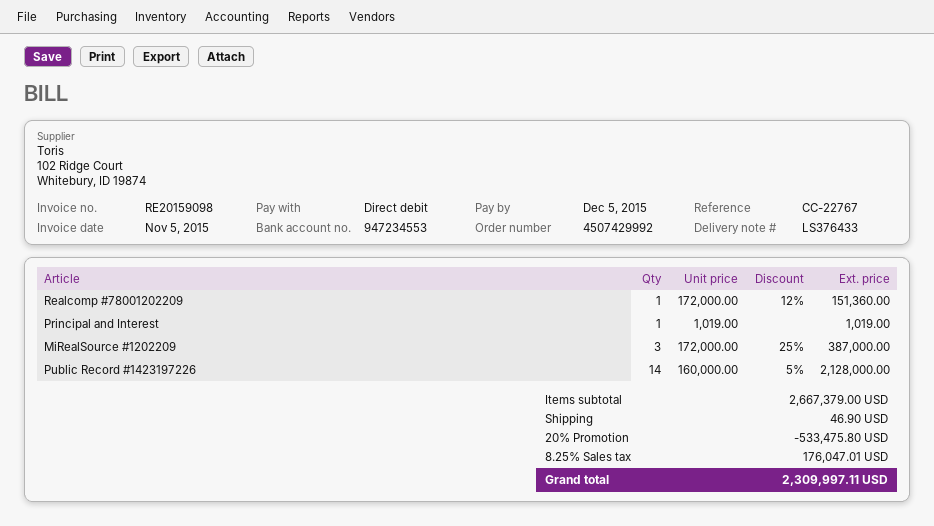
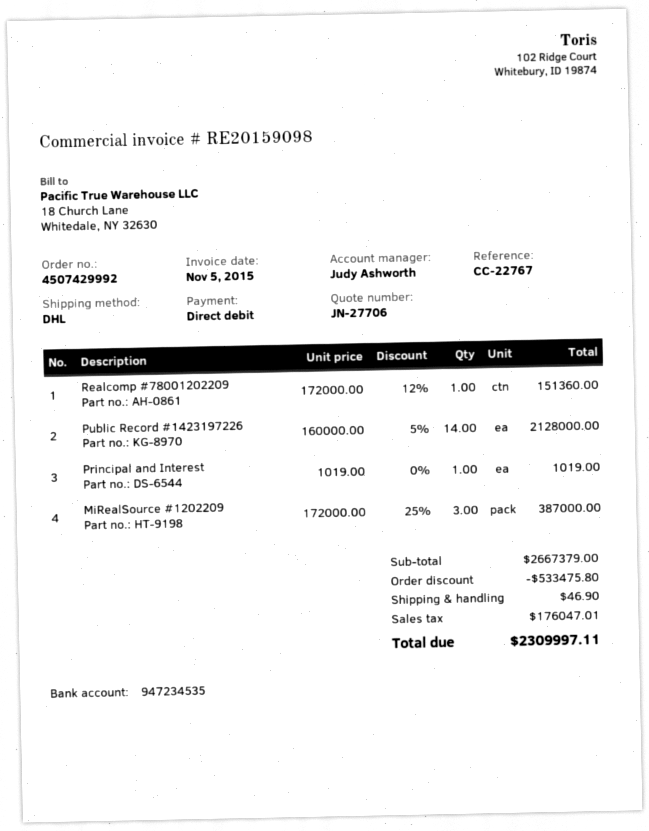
bank account: 947234553 -> 947234535

